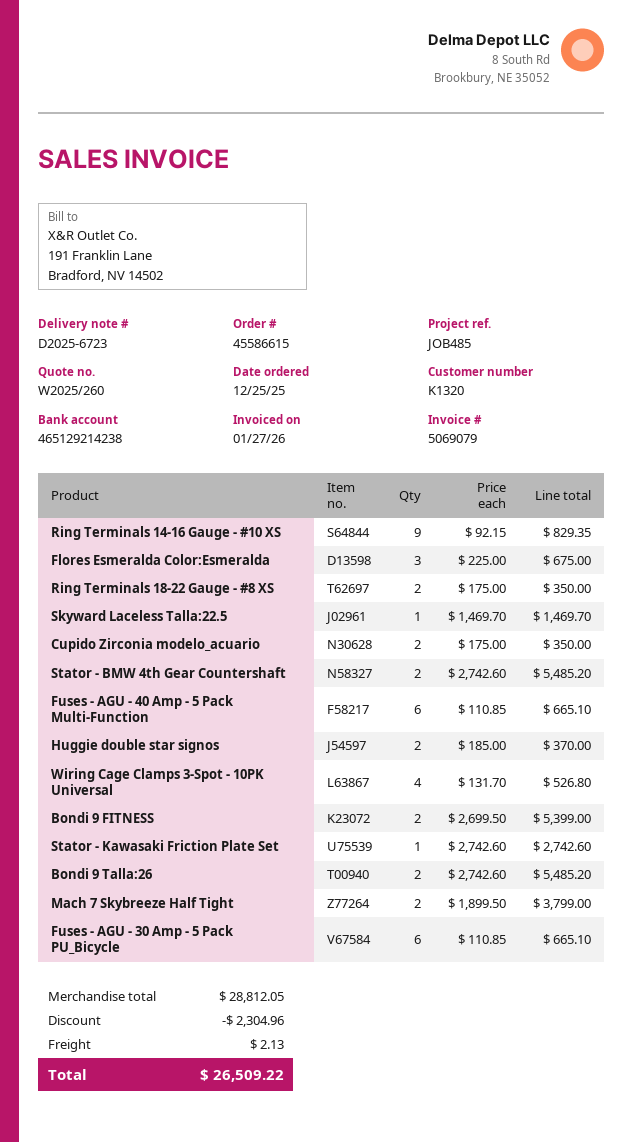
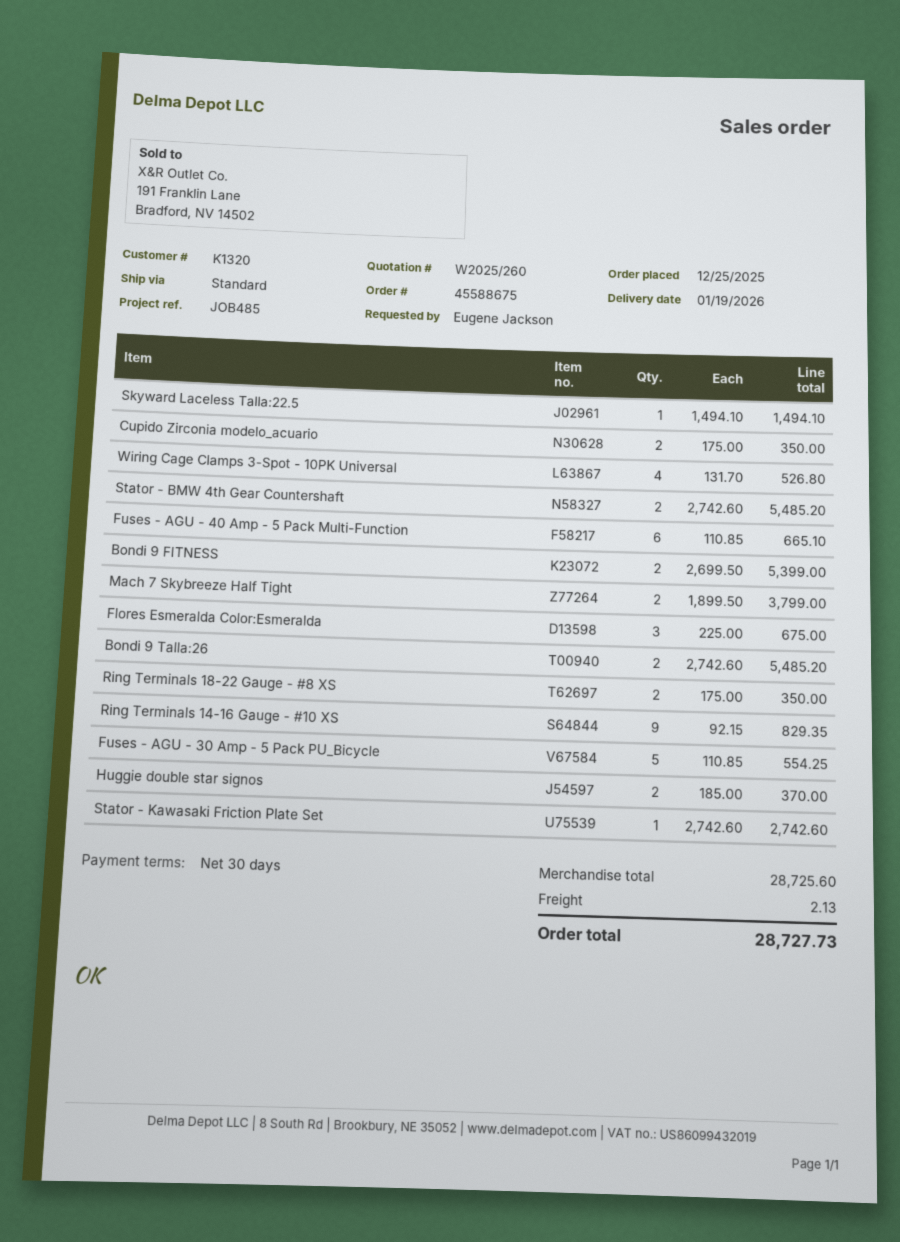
order number: 45586615 -> 45588675
Skyward Laceless Talla:22.5: 1 x 1469.70 = 1469.70 -> 1 x 1494.10 = 1494.10
Fuses - AGU - 30 Amp - 5 Pack PU_Bicycle: 6 x 110.85 = 665.10 -> 5 x 110.85 = 554.25
subtotal: 28812.05 -> 28725.60
discount: 2304.96 -> none
total: 26509.22 -> 28727.73

